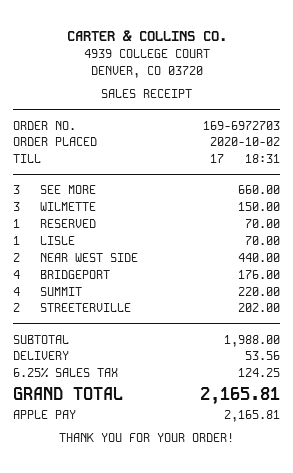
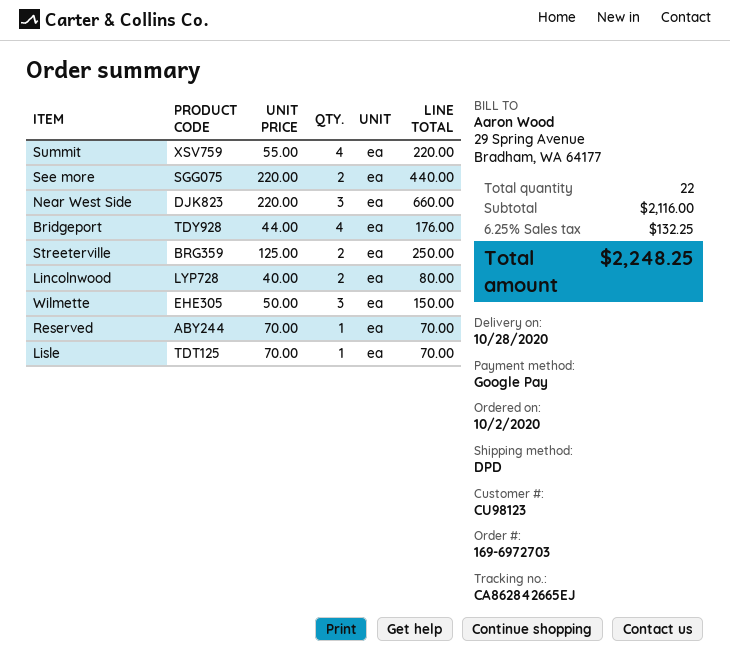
payment method: Apple Pay -> Google Pay
SEE MORE: 3 for 660.00 -> 2 for 440.00
NEAR WEST SIDE: 2 for 440.00 -> 3 for 660.00
STREETERVILLE: 2 for 202.00 -> 2 for 250.00
Lincolnwood: none -> 2 for 80.00
subtotal: 1988.00 -> 2116.00
shipping: 53.56 -> none
tax: 6.25% = 124.25 -> 6.25% = 132.25
total: 2165.81 -> 2248.25

